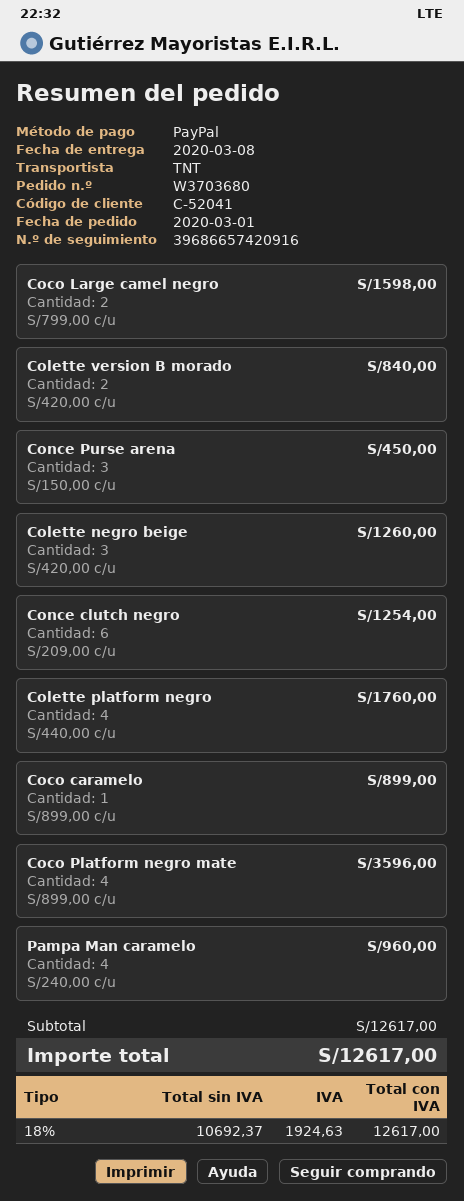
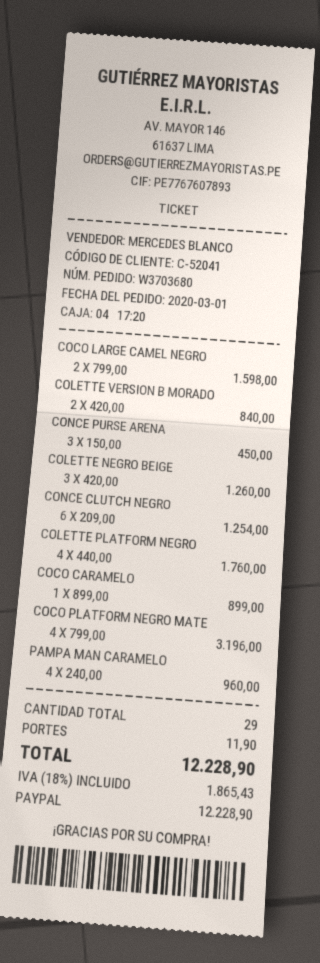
Coco Platform negro mate: 4 x 899.00 = 3596.00 -> 4 x 799.00 = 3196.00
shipping: none -> 11.90
tax: 18% = 1924.63 -> 18% = 1865.43
total: 12617.00 -> 12228.90

